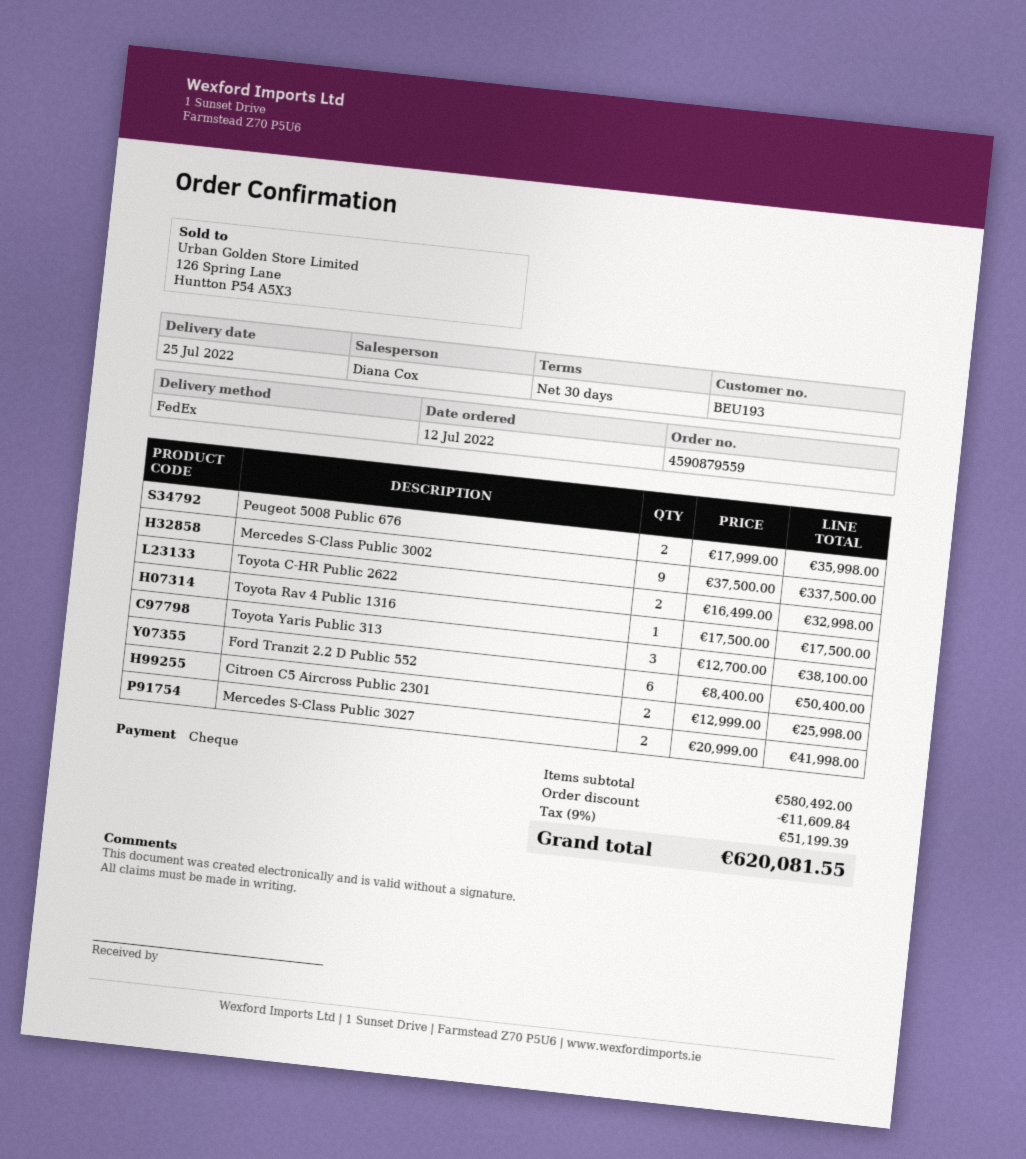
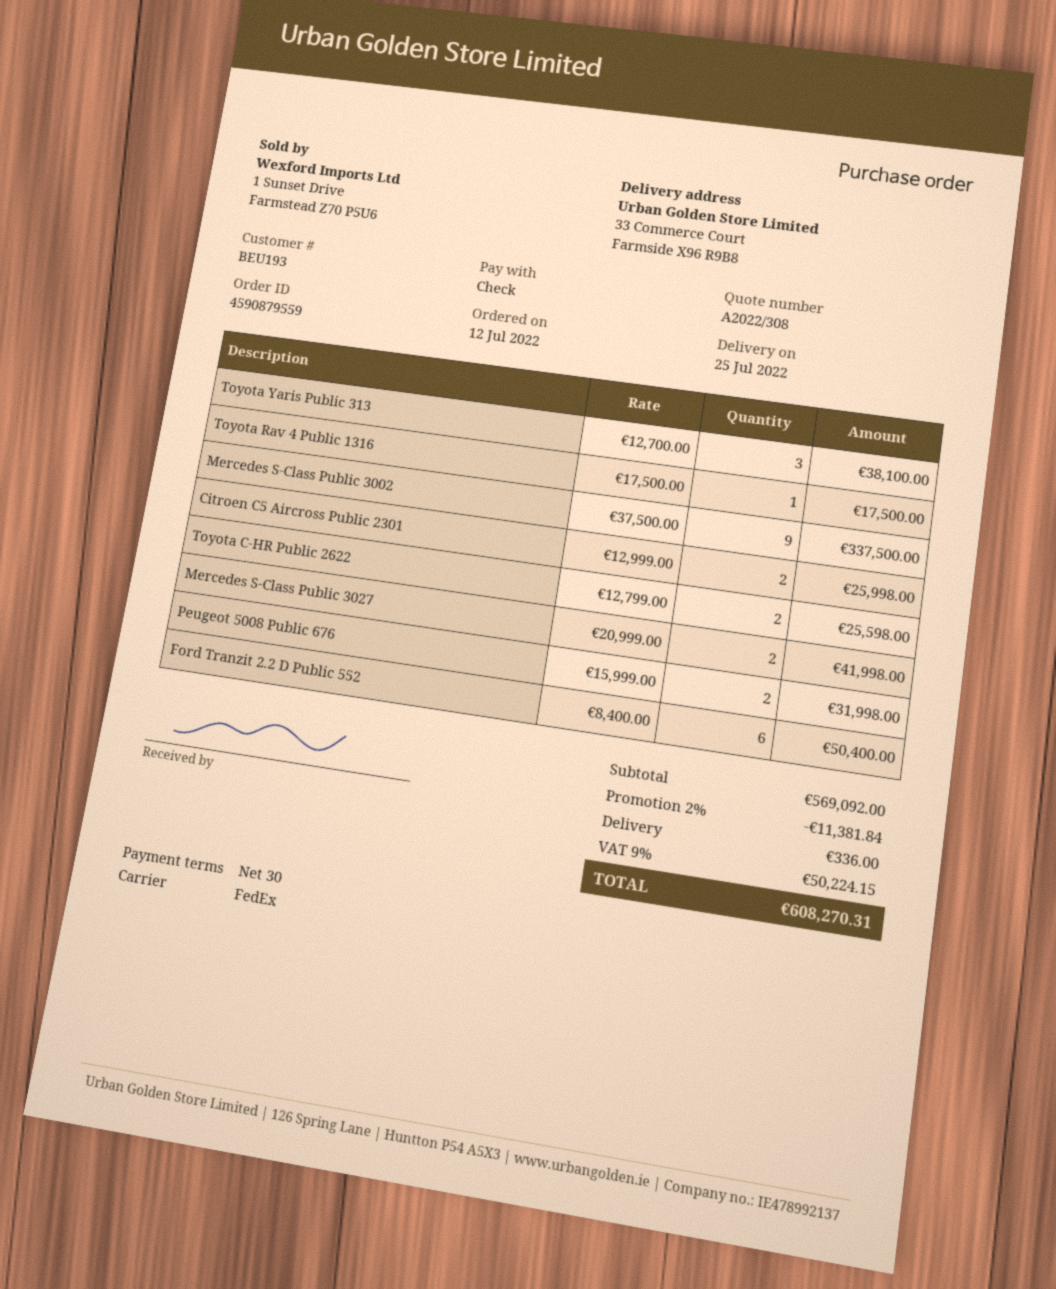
Peugeot 5008 Public 676: 2 x 17999.00 = 35998.00 -> 2 x 15999.00 = 31998.00
Toyota C-HR Public 2622: 2 x 16499.00 = 32998.00 -> 2 x 12799.00 = 25598.00
subtotal: 580492.00 -> 569092.00
discount: 11609.84 -> 11381.84
shipping: none -> 336.00
tax: 9% = 51199.39 -> 9% = 50224.15
total: 620081.55 -> 608270.31

